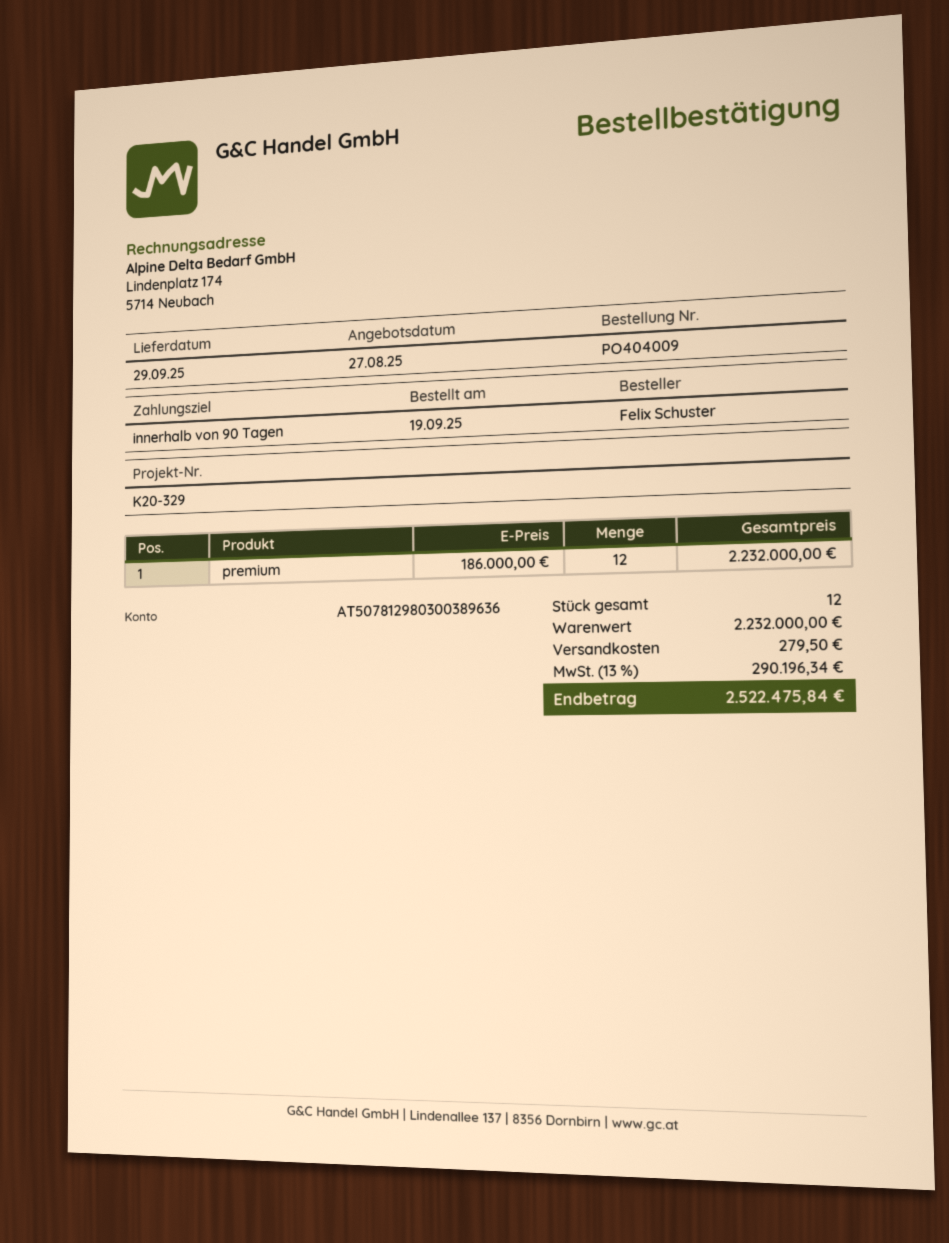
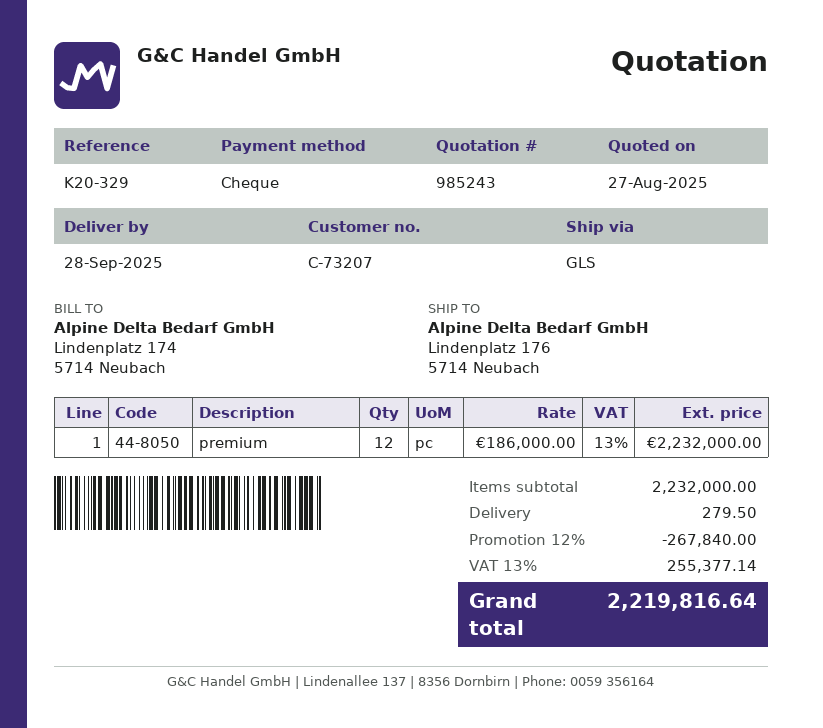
delivery date: 2025-09-29 -> 2025-09-28
discount: none -> 12% = 267840.00
tax: 13% = 290196.34 -> 13% = 255377.14
total: 2522475.84 -> 2219816.64

